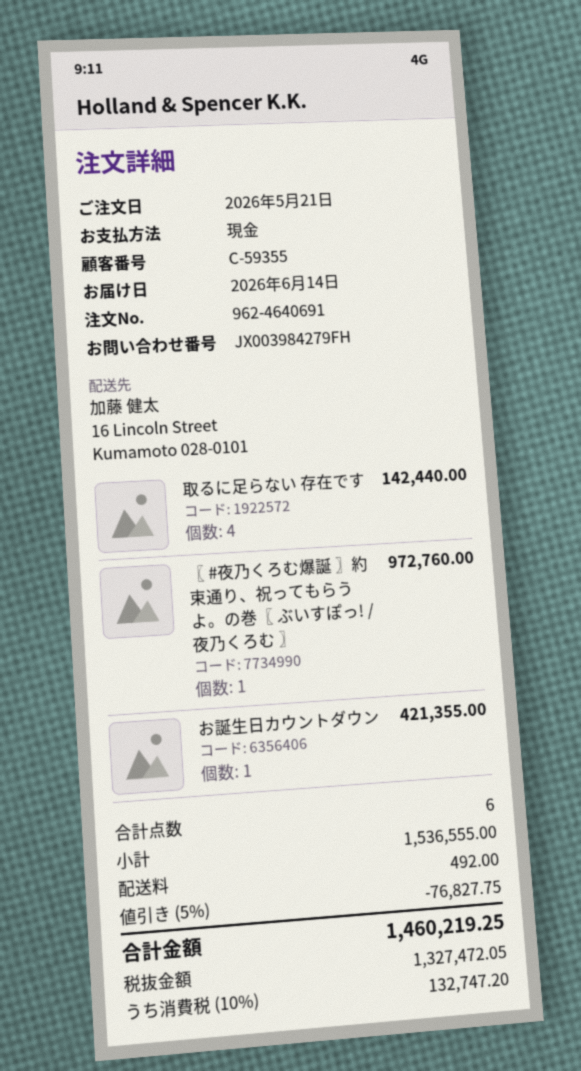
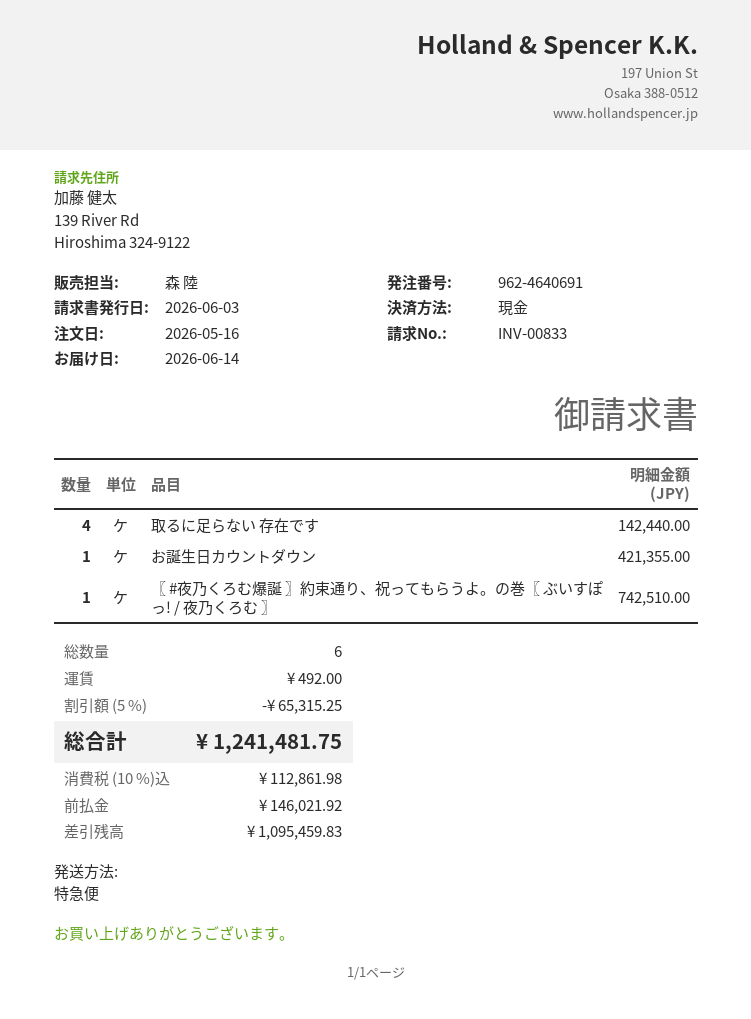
order date: 2026-05-21 -> 2026-05-16
〖 #夜乃くろむ爆誕 〗約束通り、祝ってもらうよ。の巻〖 ぶいすぽっ! / 夜乃くろむ 〗: 1 for 972760.00 -> 1 for 742510.00
discount: 5% = 76827.75 -> 5% = 65315.25
tax: 10% = 132747.20 -> 10% = 112861.98
total: 1460219.25 -> 1241481.75

